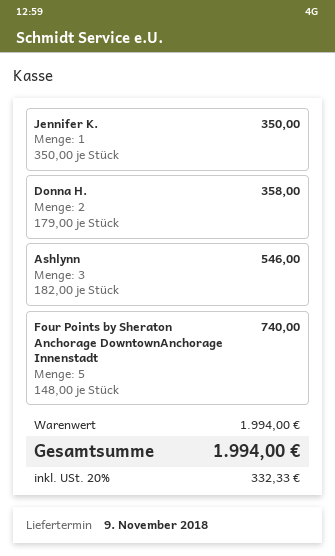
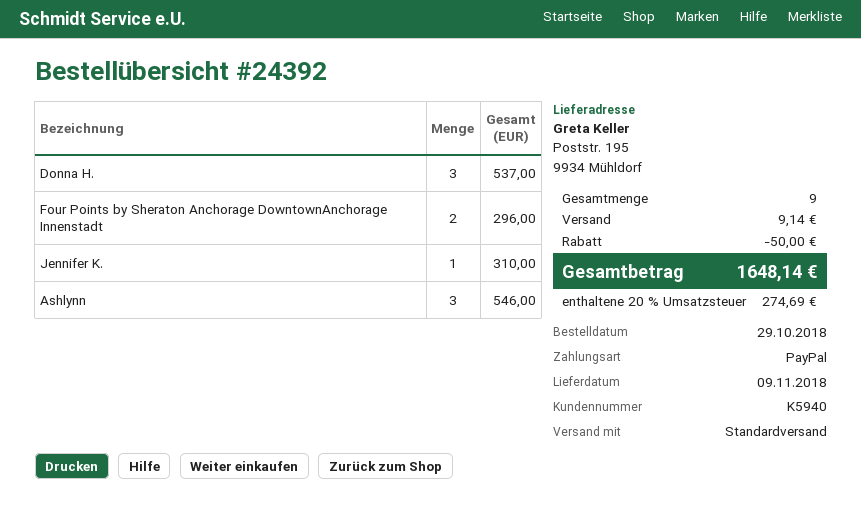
Jennifer K.: 1 for 350.00 -> 1 for 310.00
Donna H.: 2 for 358.00 -> 3 for 537.00
Four Points by Sheraton Anchorage DowntownAnchorage Innenstadt: 5 for 740.00 -> 2 for 296.00
discount: none -> 50.00
shipping: none -> 9.14
tax: 20% = 332.33 -> 20% = 274.69
total: 1994.00 -> 1648.14

